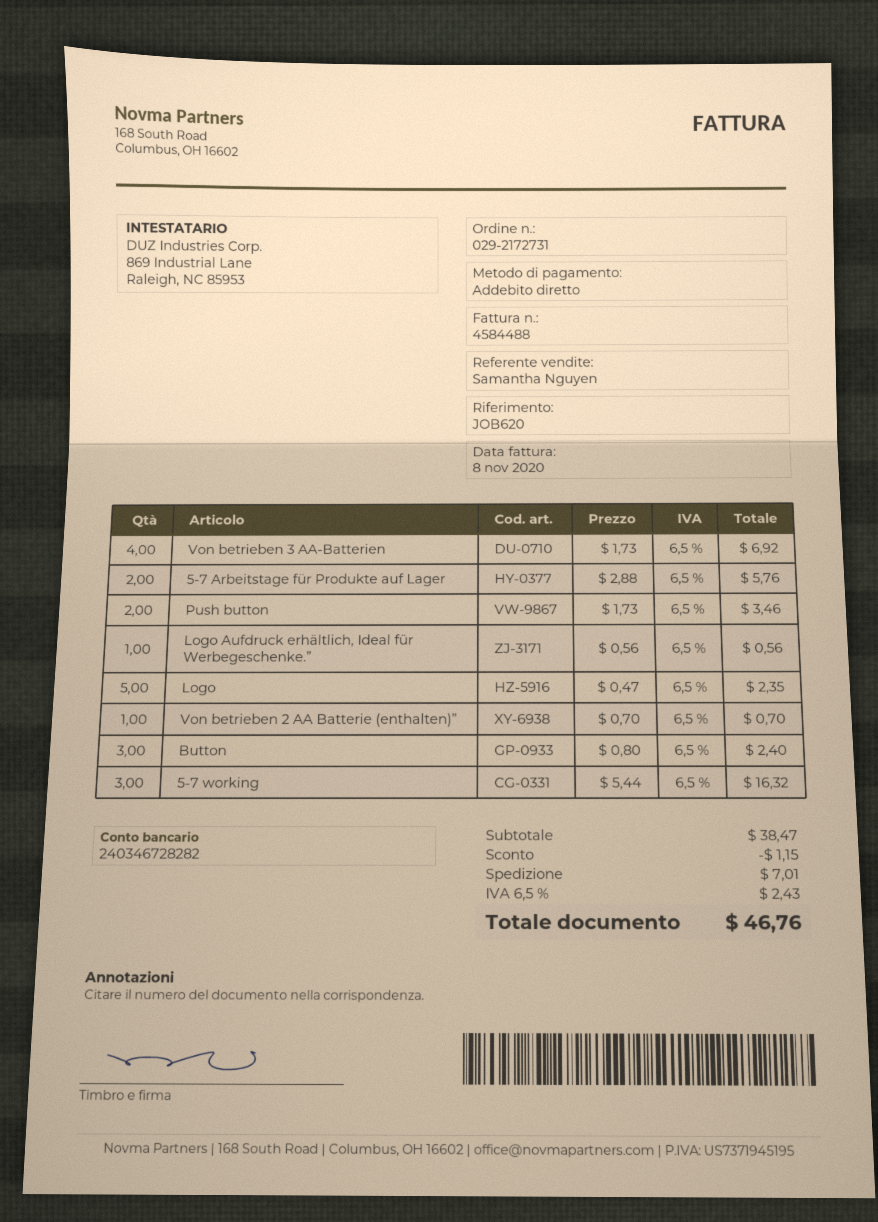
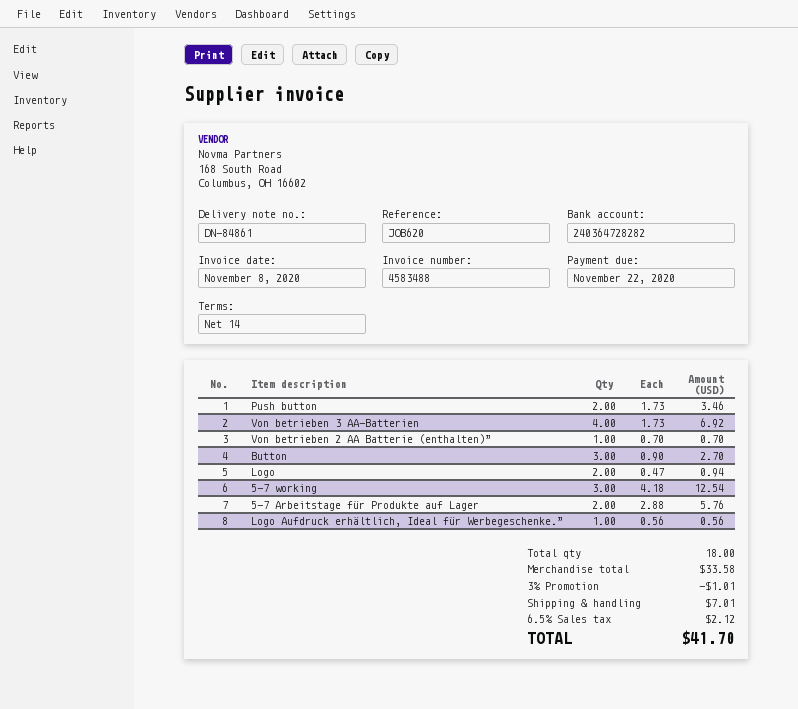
invoice number: 4584488 -> 4583488
bank account: 240346728282 -> 240364728282
Logo: 5 x 0.47 = 2.35 -> 2 x 0.47 = 0.94
Button: 3 x 0.80 = 2.40 -> 3 x 0.90 = 2.70
5-7 working: 3 x 5.44 = 16.32 -> 3 x 4.18 = 12.54
subtotal: 38.47 -> 33.58
discount: 1.15 -> 1.01
tax: 6.5% = 2.43 -> 6.5% = 2.12
total: 46.76 -> 41.70

